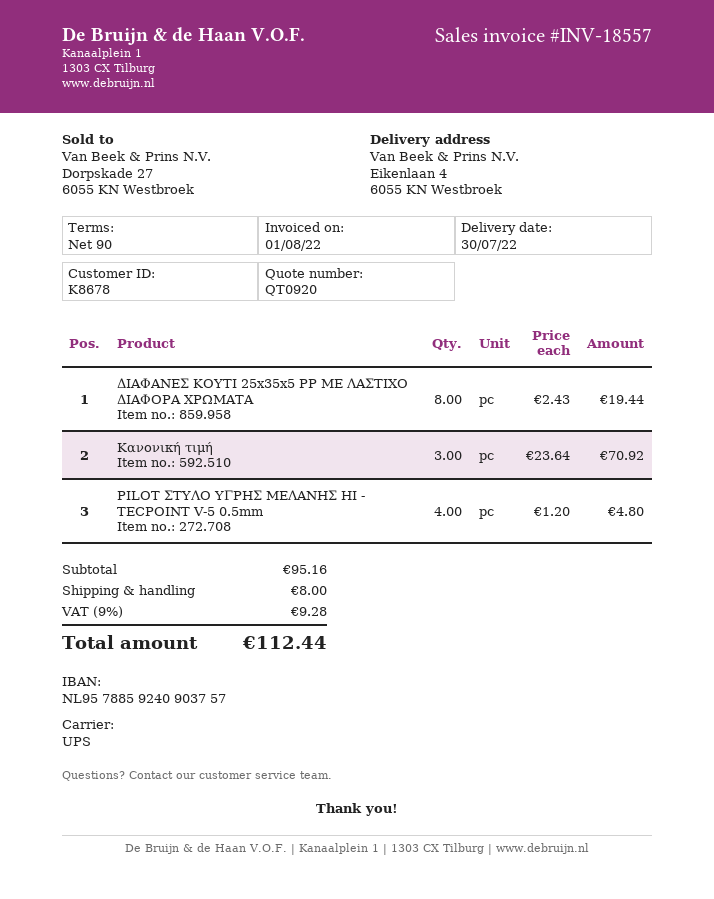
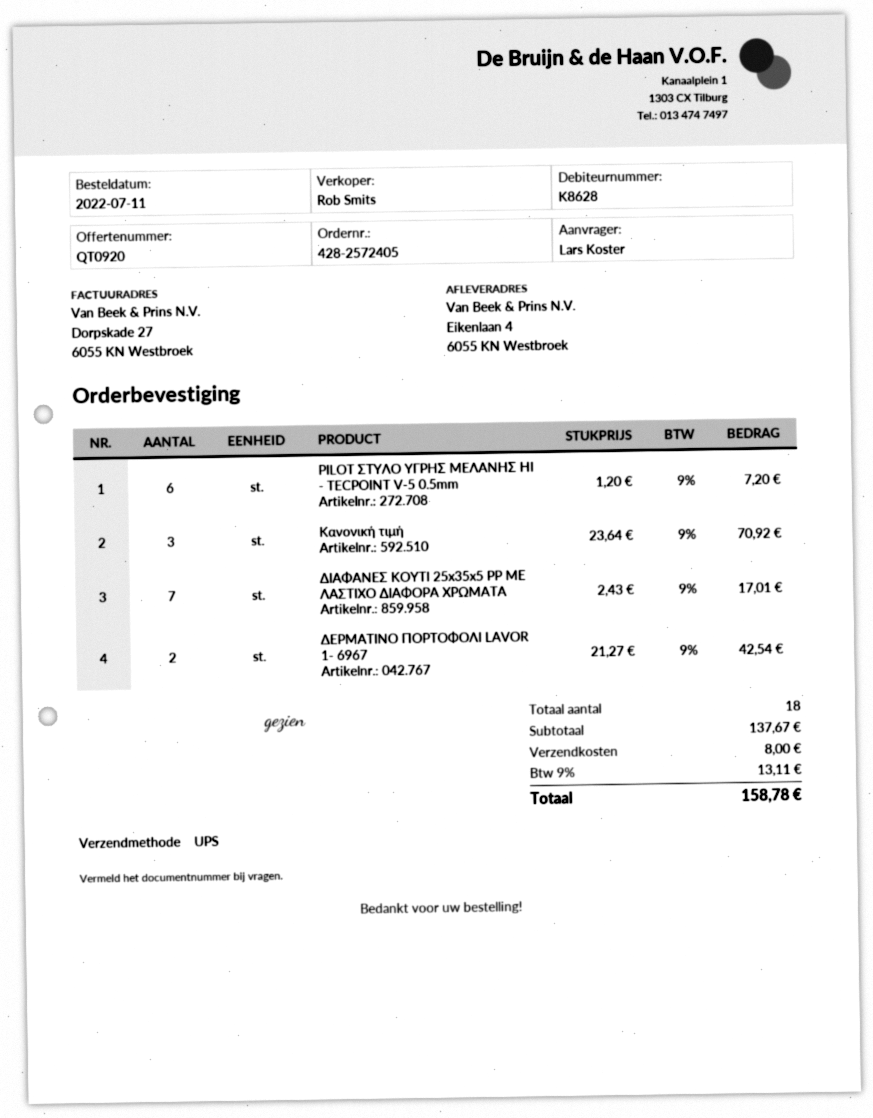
customer number: K8678 -> K8628
ΔΙΑΦΑΝΕΣ ΚΟΥΤΙ 25x35x5 PP ΜΕ ΛΑΣΤΙΧΟ ΔΙΑΦΟΡΑ ΧΡΩΜΑΤΑ: 8 x 2.43 = 19.44 -> 7 x 2.43 = 17.01
PILOT ΣΤΥΛΟ ΥΓΡΗΣ ΜΕΛΑΝΗΣ HI - TECPOINT V-5 0.5mm: 4 x 1.20 = 4.80 -> 6 x 1.20 = 7.20
ΔΕΡΜΑΤΙΝΟ ΠΟΡΤΟΦΟΛΙ LAVOR 1- 6967: none -> 2 x 21.27 = 42.54
subtotal: 95.16 -> 137.67
tax: 9% = 9.28 -> 9% = 13.11
total: 112.44 -> 158.78

